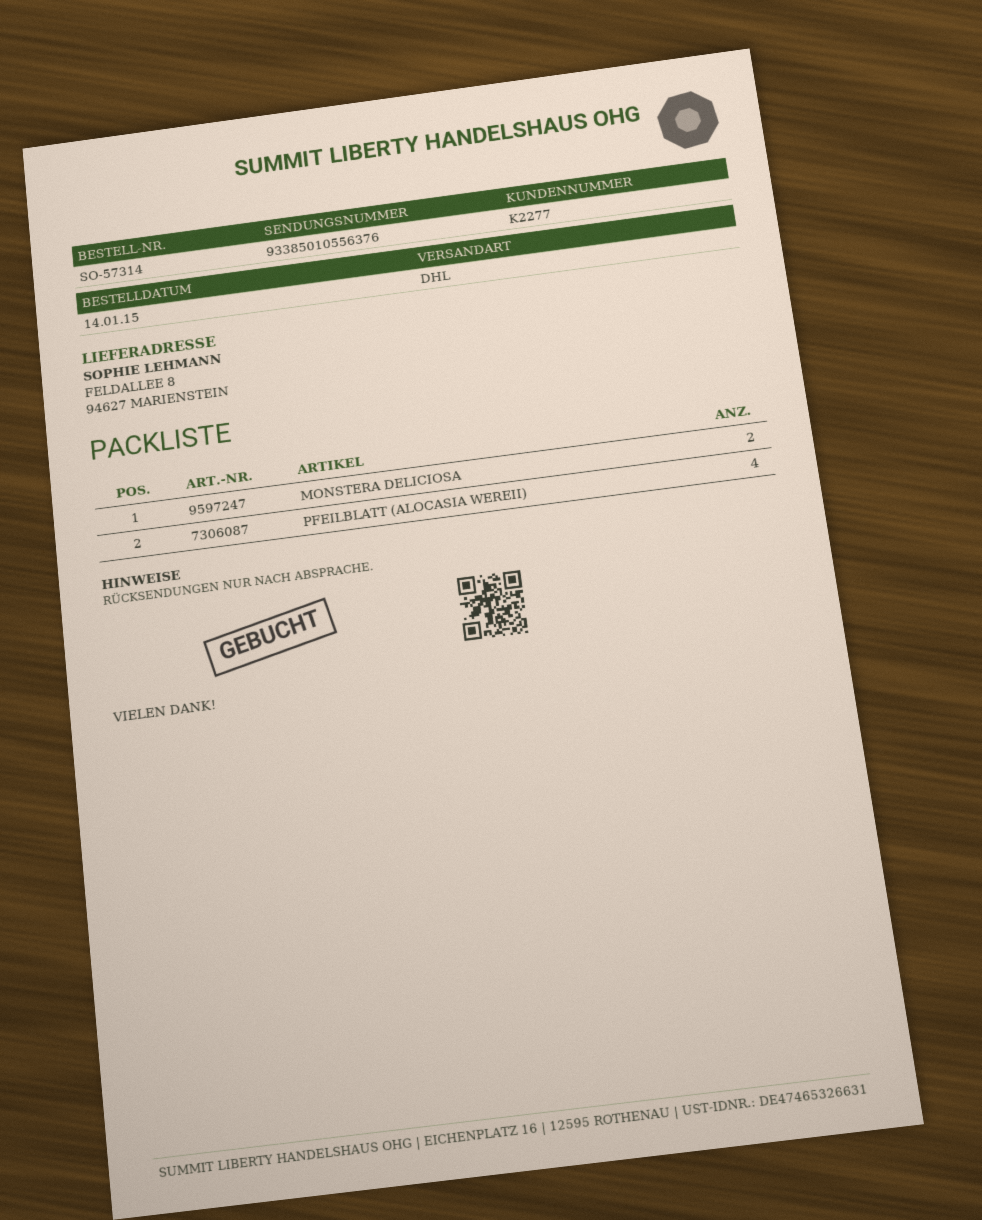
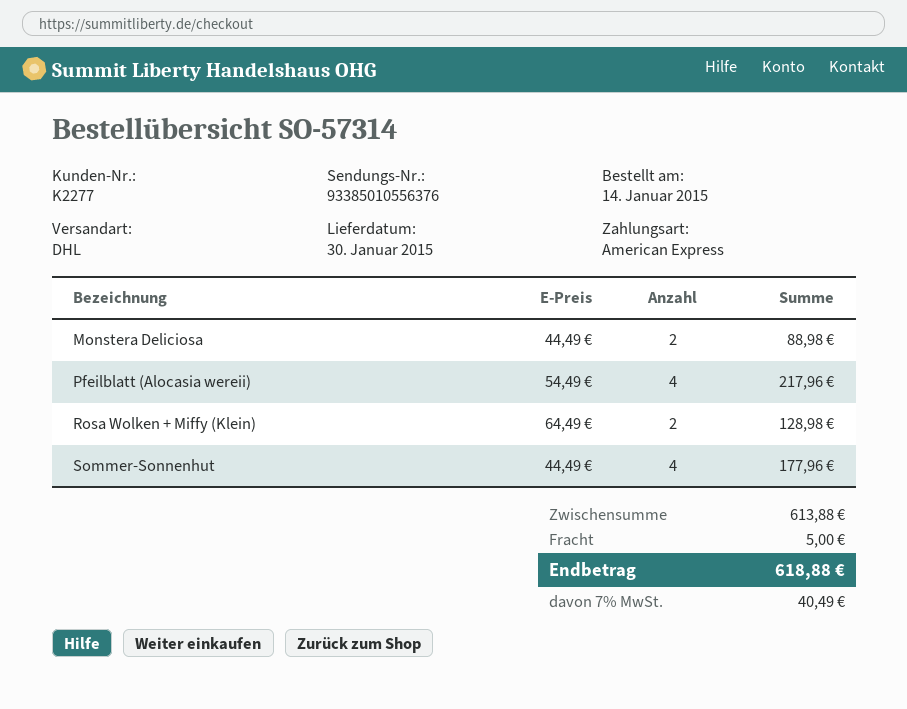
Rosa Wolken + Miffy (Klein): none -> 2
Sommer-Sonnenhut: none -> 4

